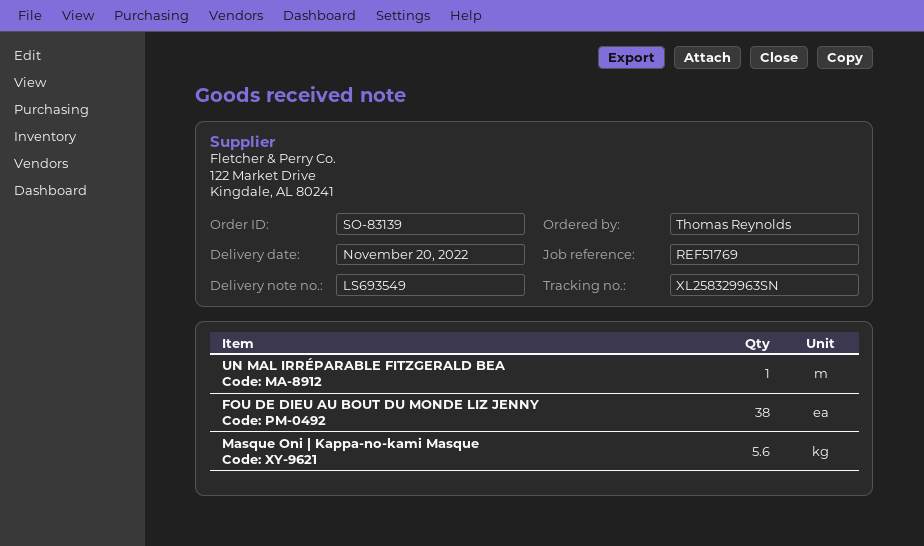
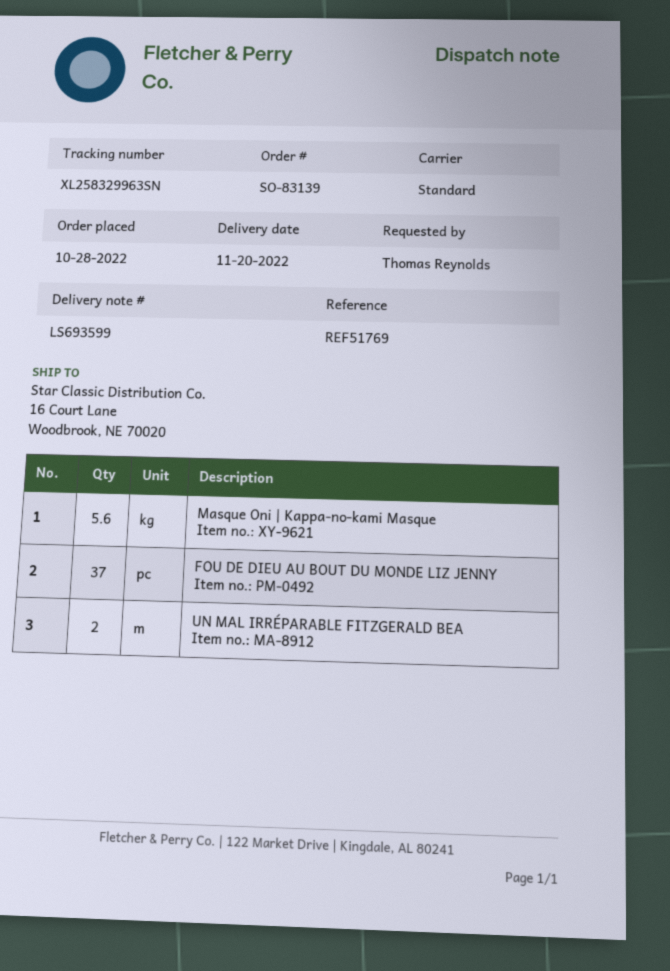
delivery note number: LS693549 -> LS693599
UN MAL IRRÉPARABLE FITZGERALD BEA: 1 -> 2
FOU DE DIEU AU BOUT DU MONDE LIZ JENNY: 38 -> 37

